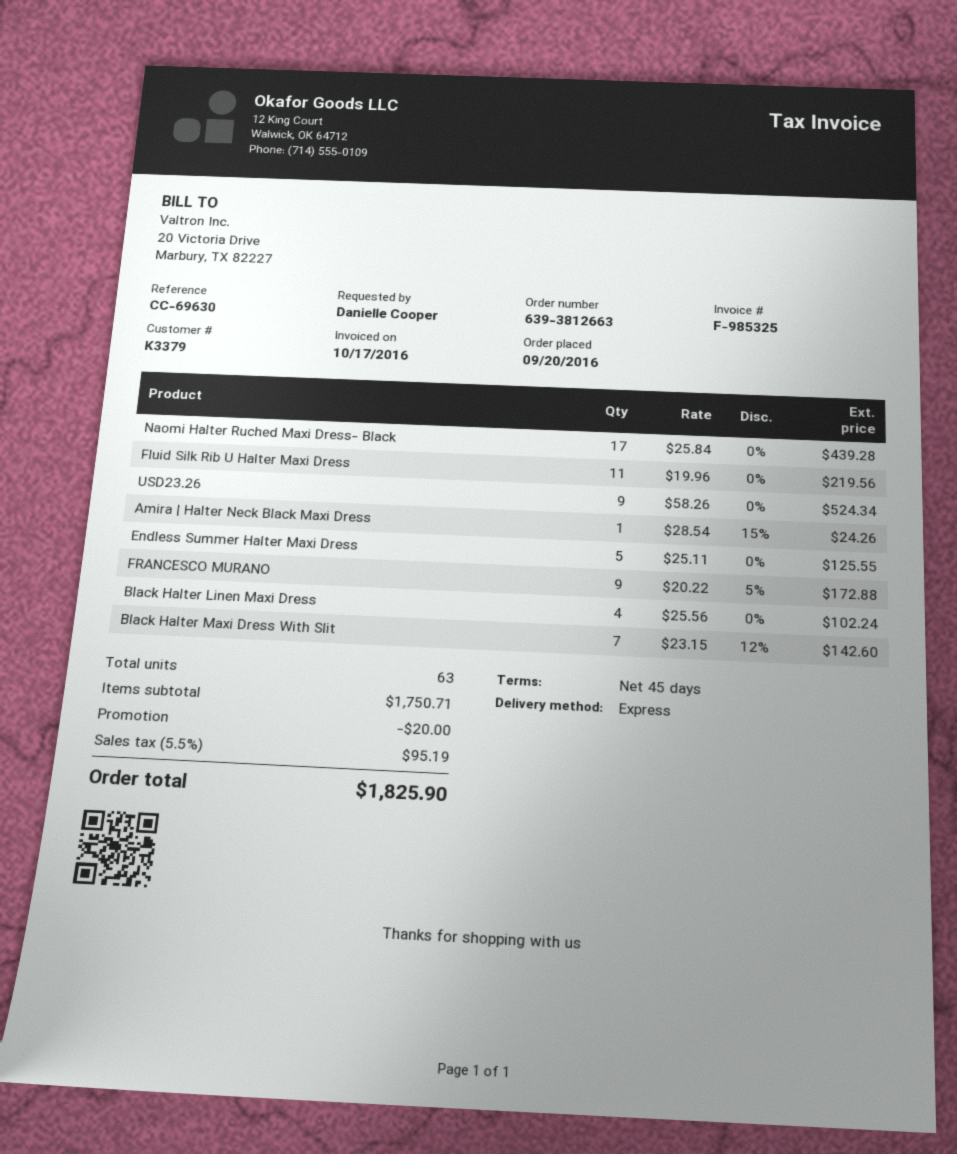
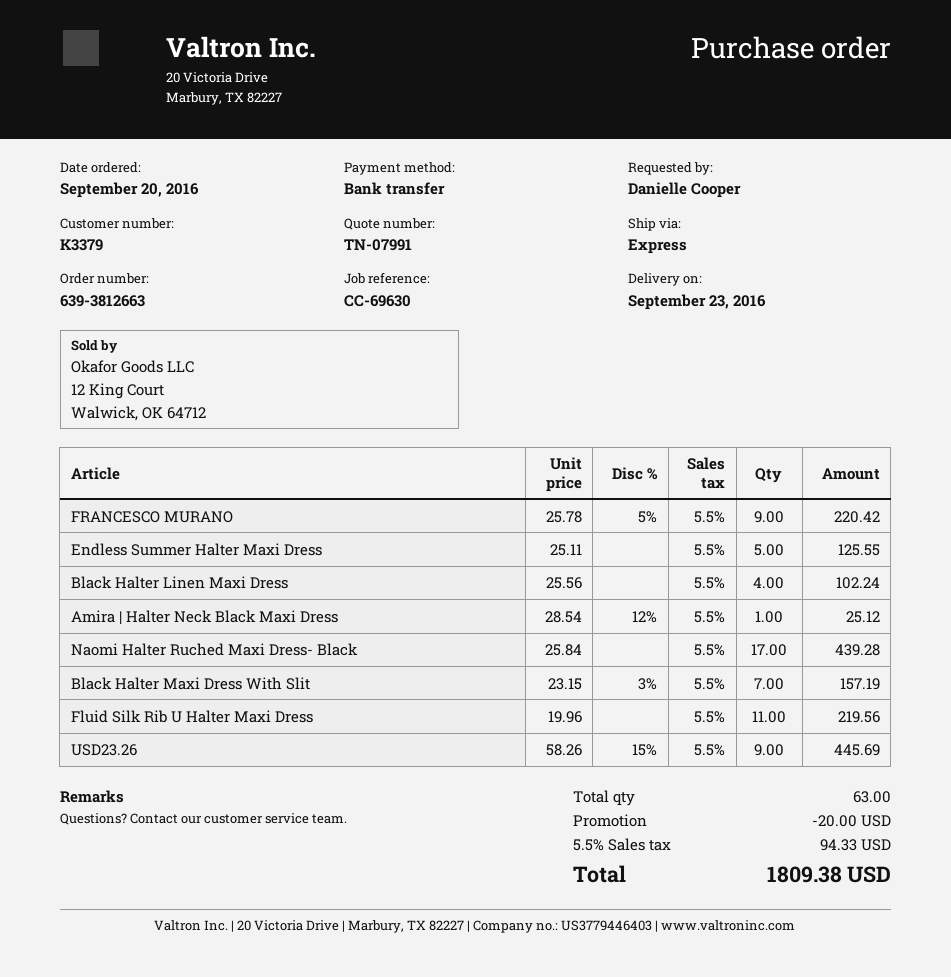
USD23.26: 9 x 58.26 = 524.34 -> 9 x 58.26 - 15% = 445.69
Amira | Halter Neck Black Maxi Dress: 1 x 28.54 - 15% = 24.26 -> 1 x 28.54 - 12% = 25.12
FRANCESCO MURANO: 9 x 20.22 - 5% = 172.88 -> 9 x 25.78 - 5% = 220.42
Black Halter Maxi Dress With Slit: 7 x 23.15 - 12% = 142.60 -> 7 x 23.15 - 3% = 157.19
tax: 5.5% = 95.19 -> 5.5% = 94.33
total: 1825.90 -> 1809.38

